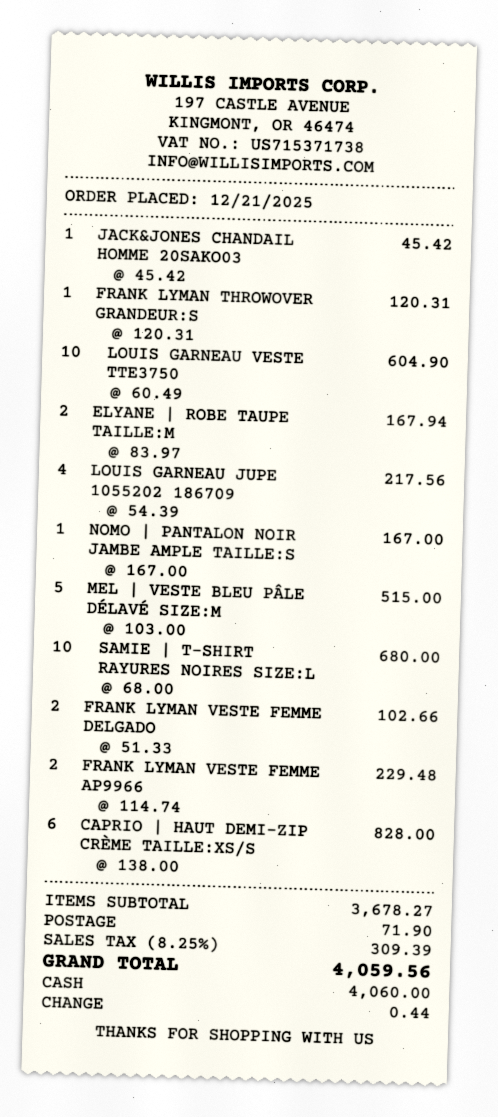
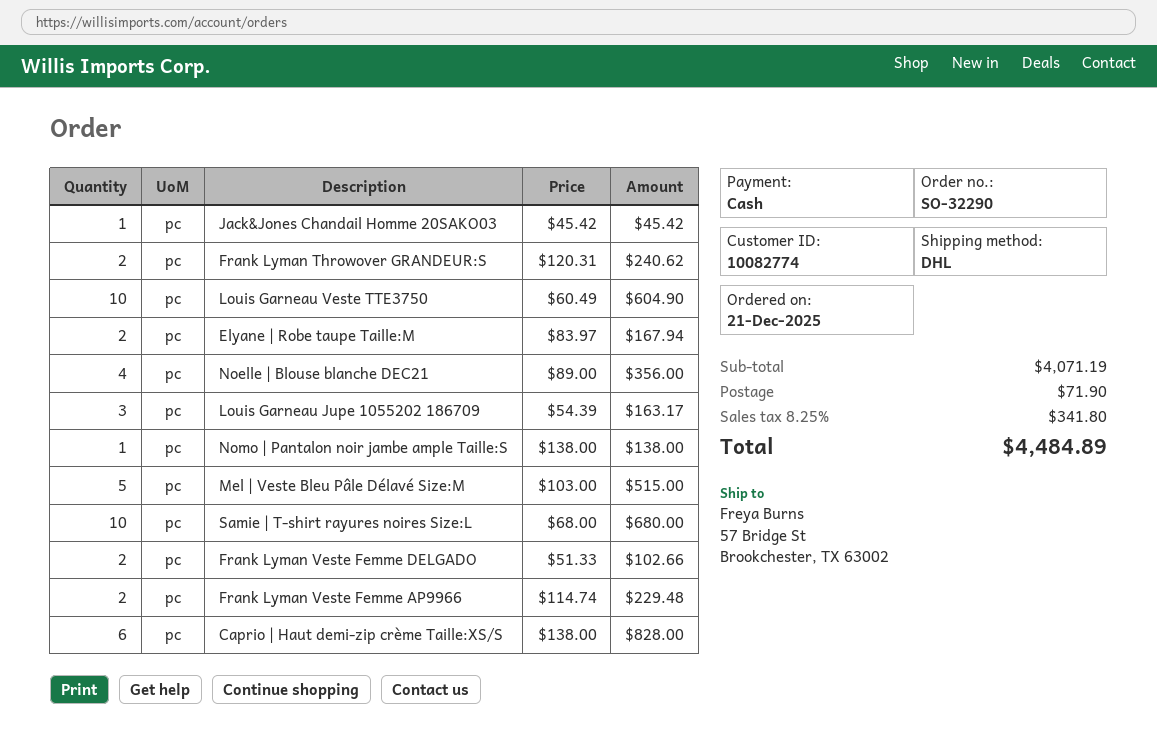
FRANK LYMAN THROWOVER GRANDEUR:S: 1 x 120.31 = 120.31 -> 2 x 120.31 = 240.62
LOUIS GARNEAU JUPE 1055202 186709: 4 x 54.39 = 217.56 -> 3 x 54.39 = 163.17
NOMO | PANTALON NOIR JAMBE AMPLE TAILLE:S: 1 x 167.00 = 167.00 -> 1 x 138.00 = 138.00
Noelle | Blouse blanche DEC21: none -> 4 x 89.00 = 356.00
subtotal: 3678.27 -> 4071.19
tax: 8.25% = 309.39 -> 8.25% = 341.80
total: 4059.56 -> 4484.89

